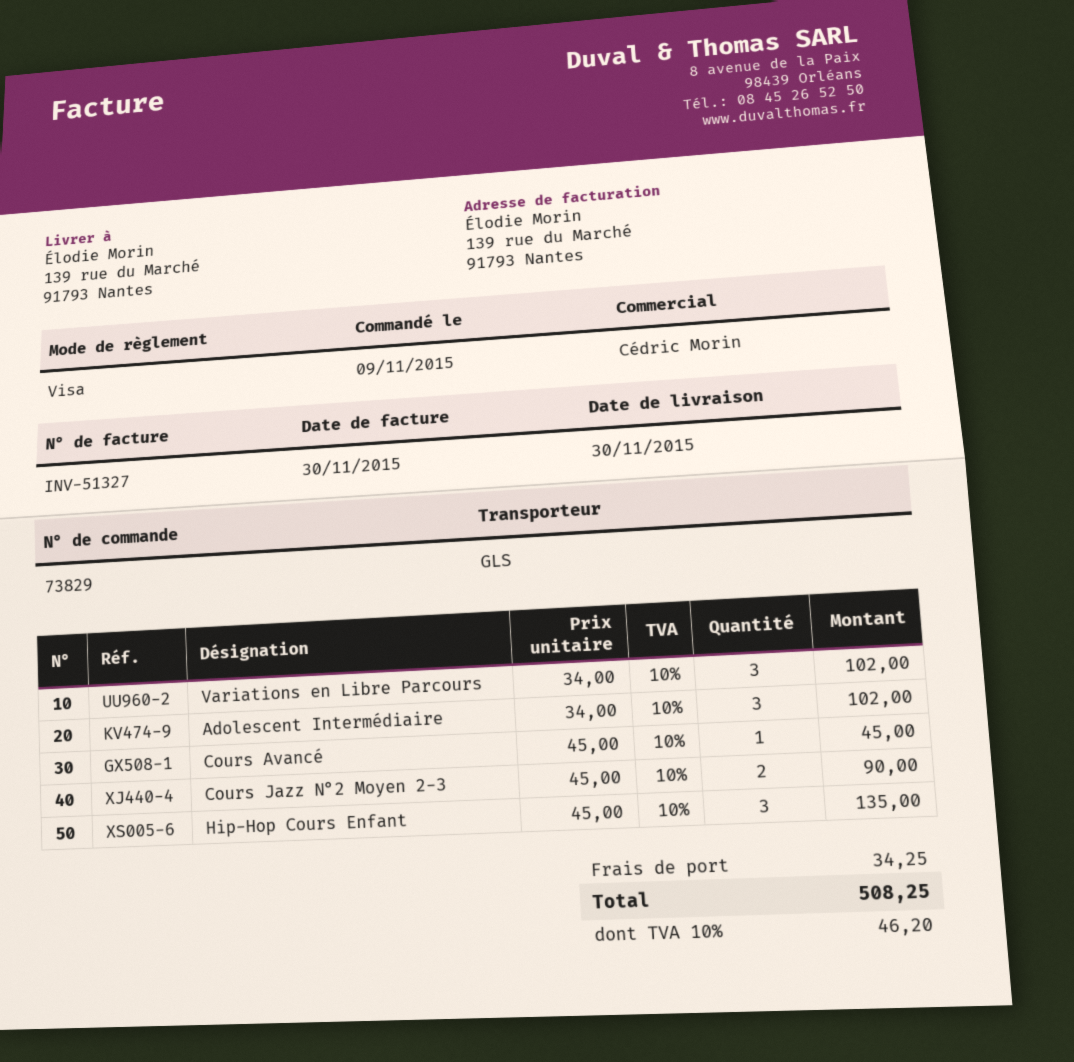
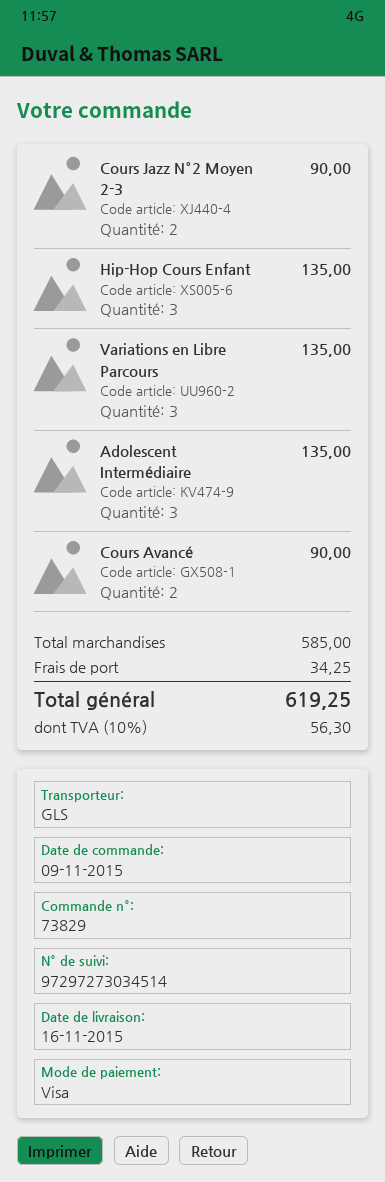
delivery date: 2015-11-30 -> 2015-11-16
Variations en Libre Parcours: 3 for 102.00 -> 3 for 135.00
Adolescent Intermédiaire: 3 for 102.00 -> 3 for 135.00
Cours Avancé: 1 for 45.00 -> 2 for 90.00
tax: 10% = 46.20 -> 10% = 56.30
total: 508.25 -> 619.25

